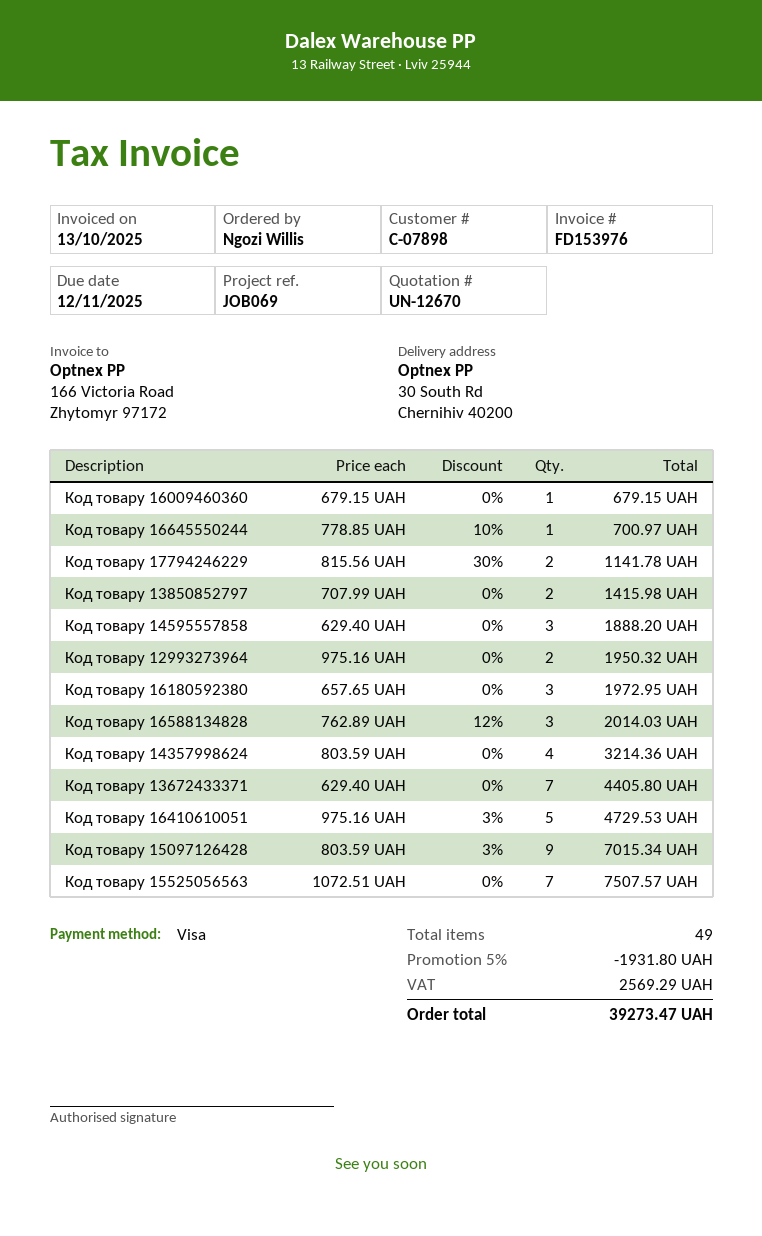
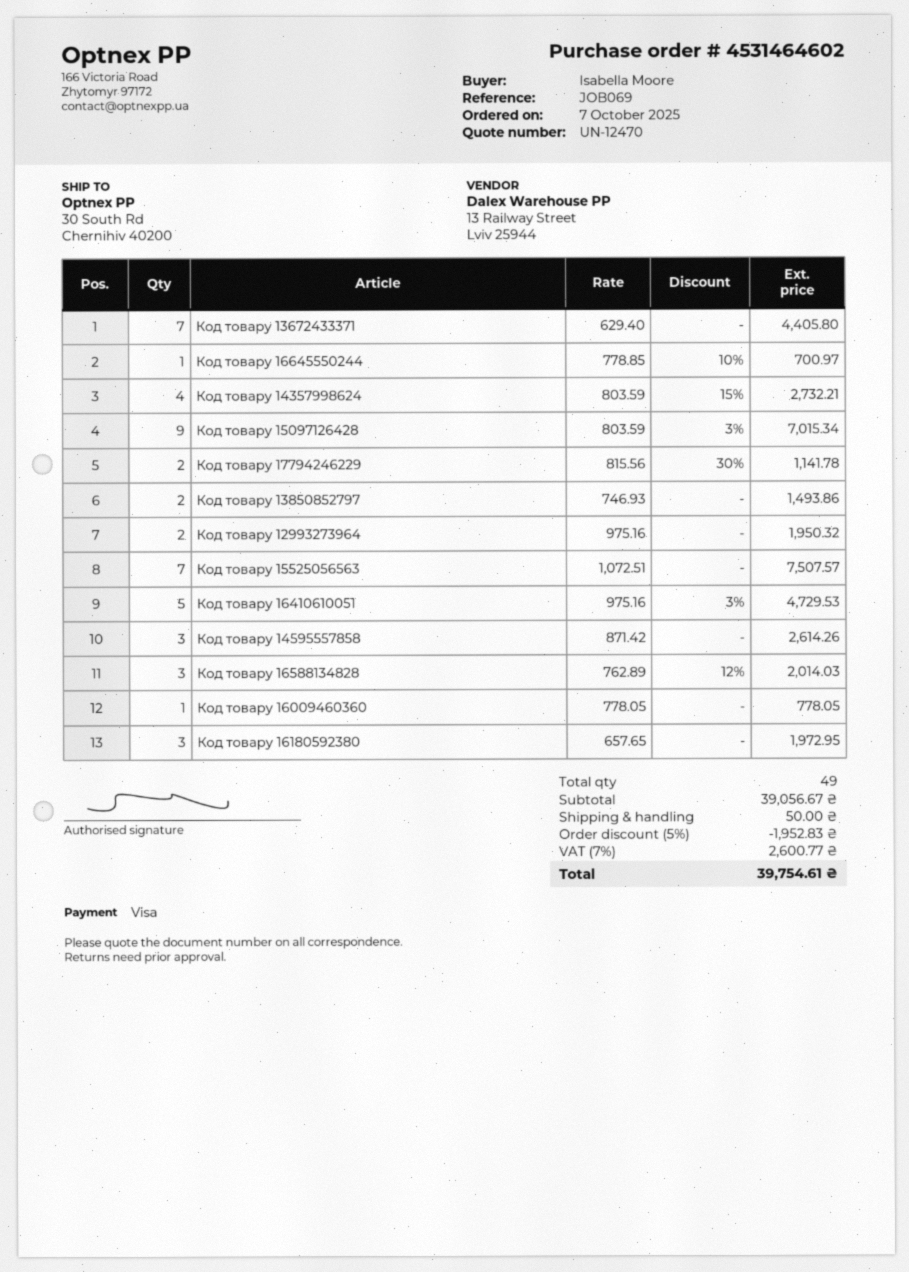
quote number: UN-12670 -> UN-12470
ordered by: Ngozi Willis -> Isabella Moore
Код товару 16009460360: 1 x 679.15 = 679.15 -> 1 x 778.05 = 778.05
Код товару 13850852797: 2 x 707.99 = 1415.98 -> 2 x 746.93 = 1493.86
Код товару 14595557858: 3 x 629.40 = 1888.20 -> 3 x 871.42 = 2614.26
Код товару 14357998624: 4 x 803.59 = 3214.36 -> 4 x 803.59 - 15% = 2732.21
discount: 5% = 1931.80 -> 5% = 1952.83
shipping: none -> 50.00
tax: 2569.29 -> 2600.77
total: 39273.47 -> 39754.61

